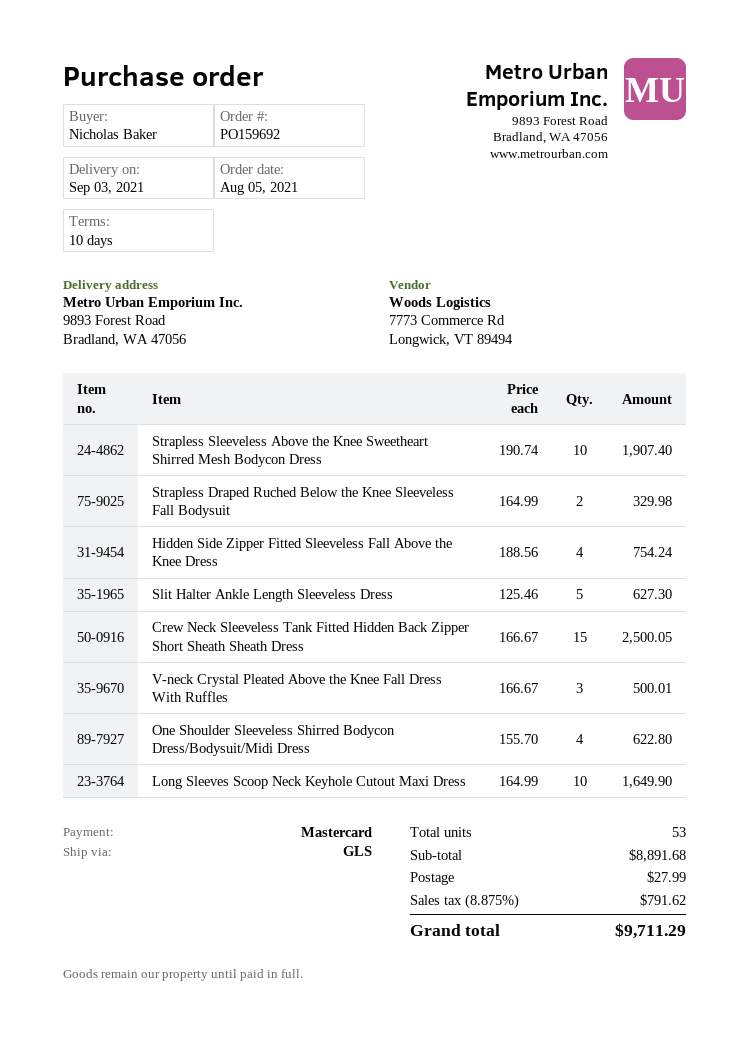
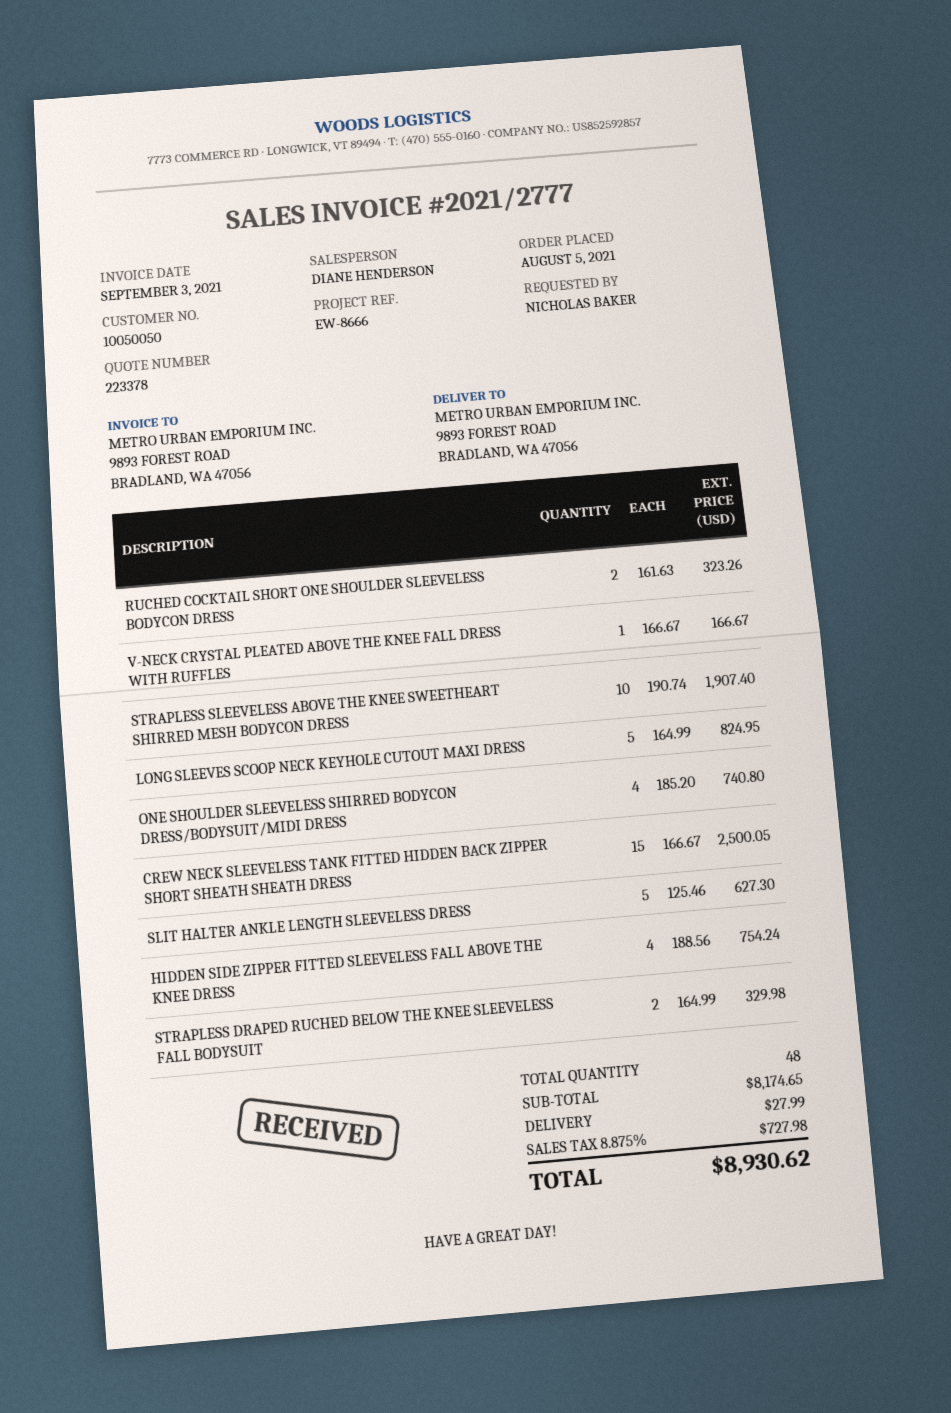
V-neck Crystal Pleated Above the Knee Fall Dress With Ruffles: 3 x 166.67 = 500.01 -> 1 x 166.67 = 166.67
One Shoulder Sleeveless Shirred Bodycon Dress/Bodysuit/Midi Dress: 4 x 155.70 = 622.80 -> 4 x 185.20 = 740.80
Long Sleeves Scoop Neck Keyhole Cutout Maxi Dress: 10 x 164.99 = 1649.90 -> 5 x 164.99 = 824.95
RUCHED COCKTAIL SHORT ONE SHOULDER SLEEVELESS BODYCON DRESS: none -> 2 x 161.63 = 323.26
total quantity: 53 -> 48
subtotal: 8891.68 -> 8174.65
tax: 8.875% = 791.62 -> 8.875% = 727.98
total: 9711.29 -> 8930.62

